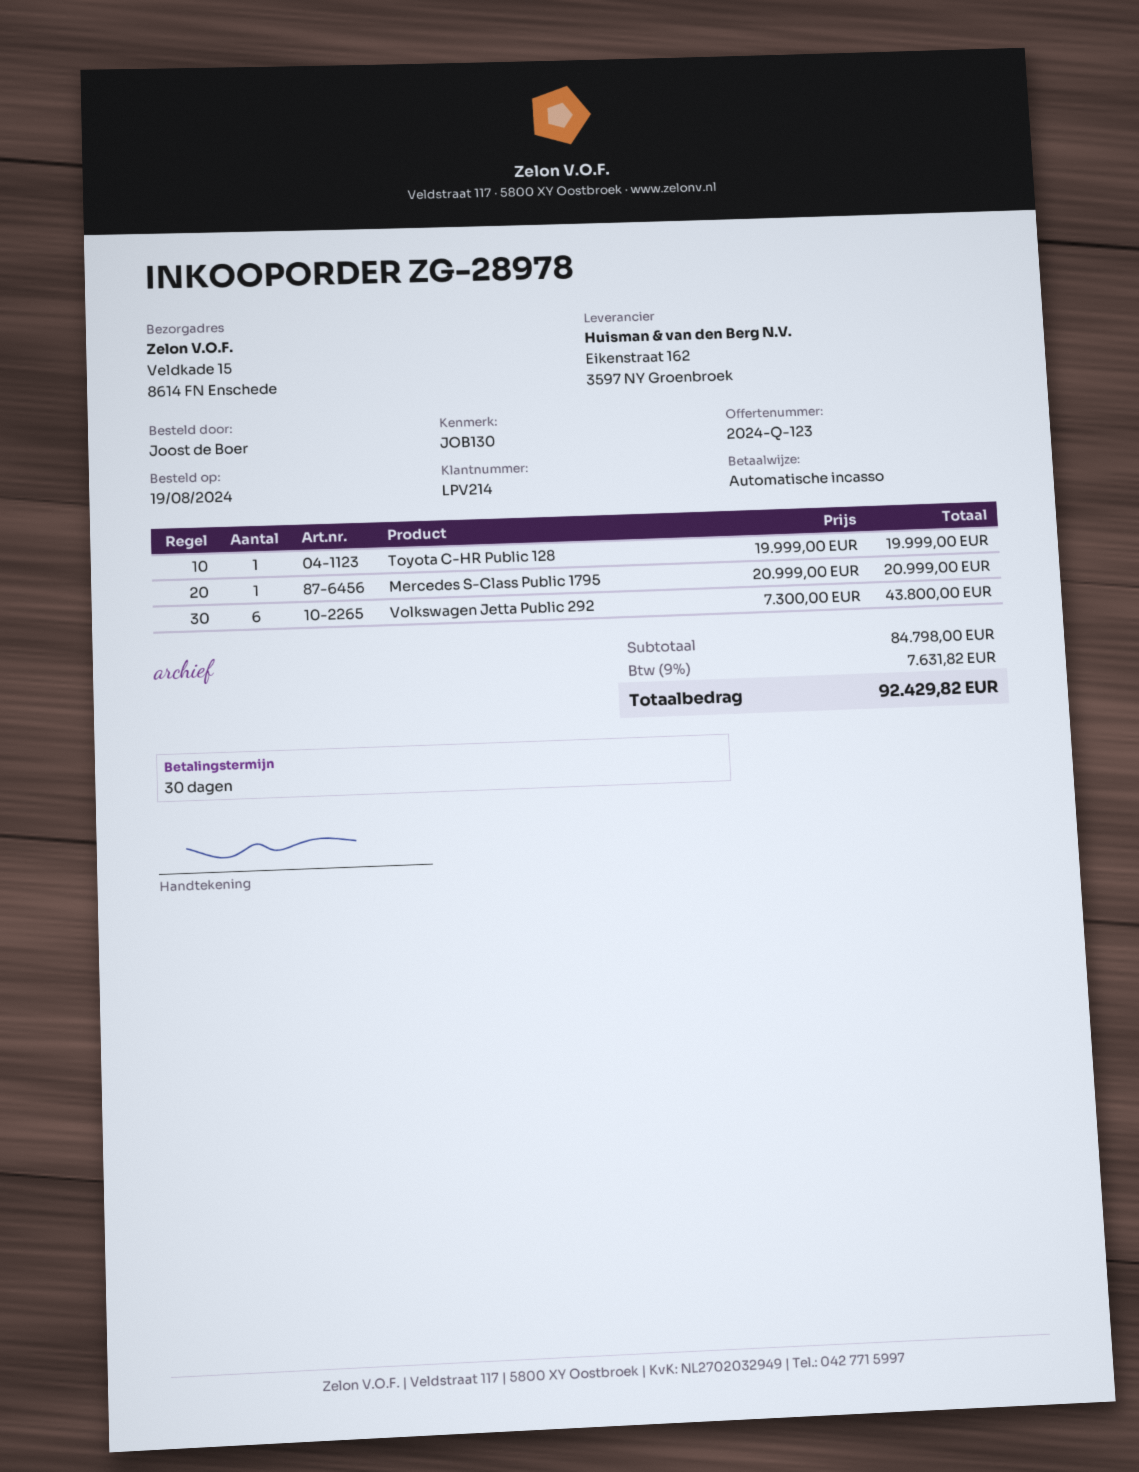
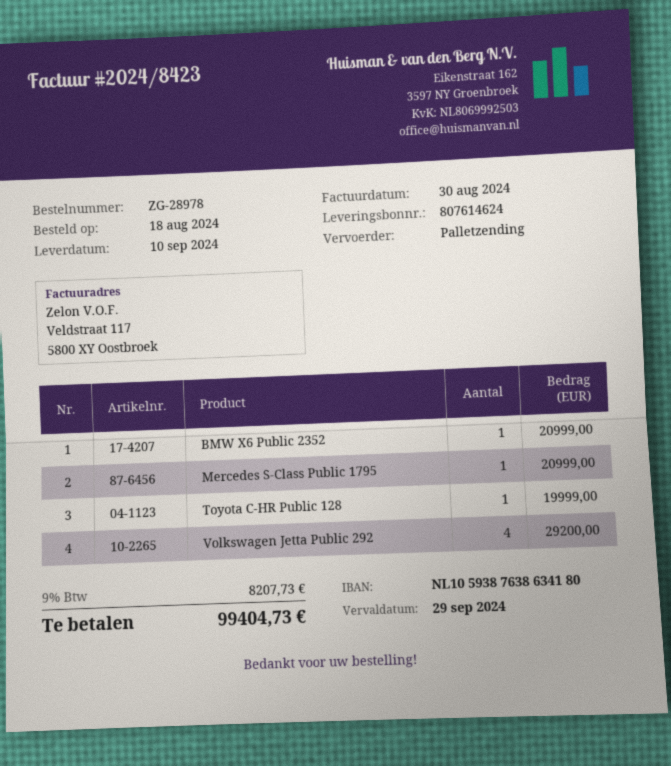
order date: 2024-08-19 -> 2024-08-18
Volkswagen Jetta Public 292: 6 for 43800.00 -> 4 for 29200.00
BMW X6 Public 2352: none -> 1 for 20999.00
tax: 9% = 7631.82 -> 9% = 8207.73
total: 92429.82 -> 99404.73

